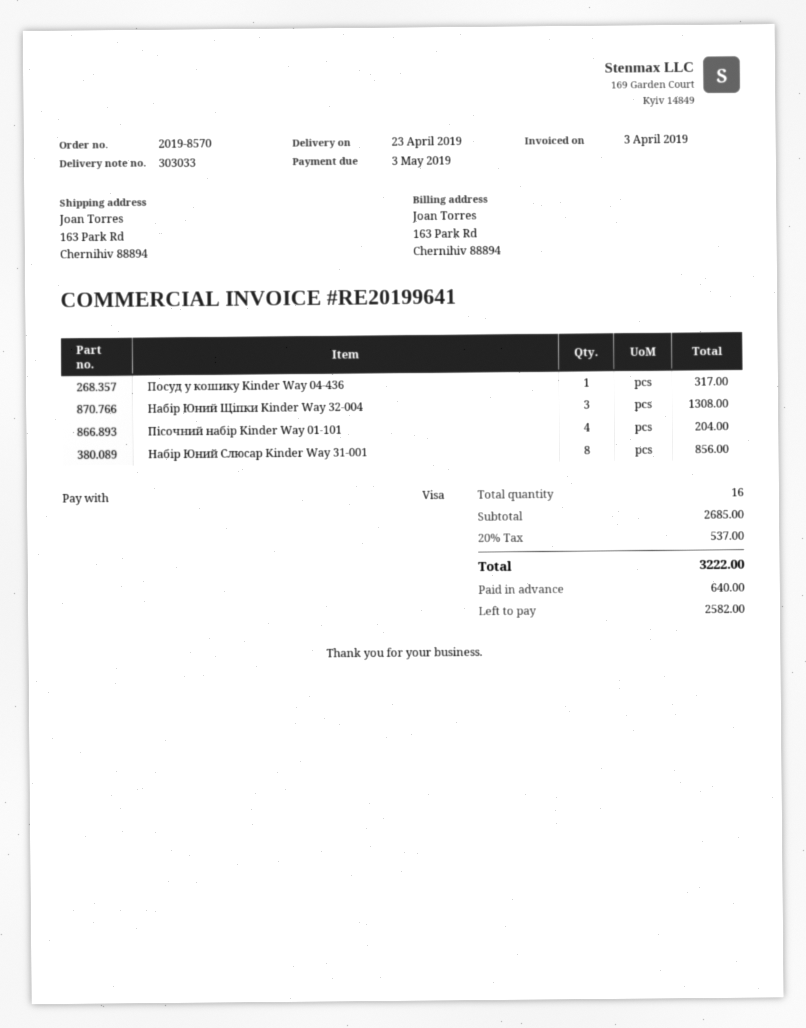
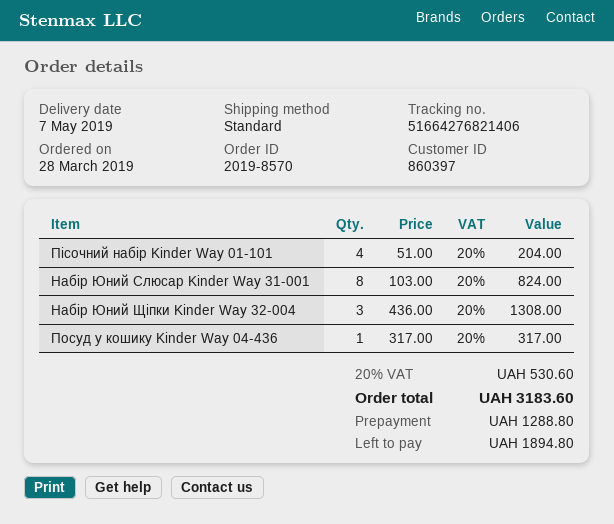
delivery date: 2019-04-23 -> 2019-05-07
Набір Юний Слюсар Kinder Way 31-001: 8 for 856.00 -> 8 for 824.00
tax: 20% = 537.00 -> 20% = 530.60
total: 3222.00 -> 3183.60
deposit: 640.00 -> 1288.80
balance: 2582.00 -> 1894.80

